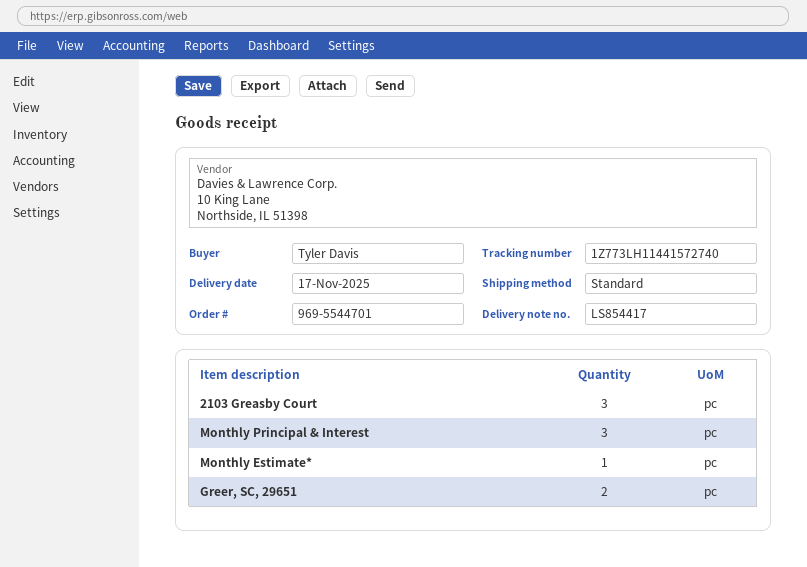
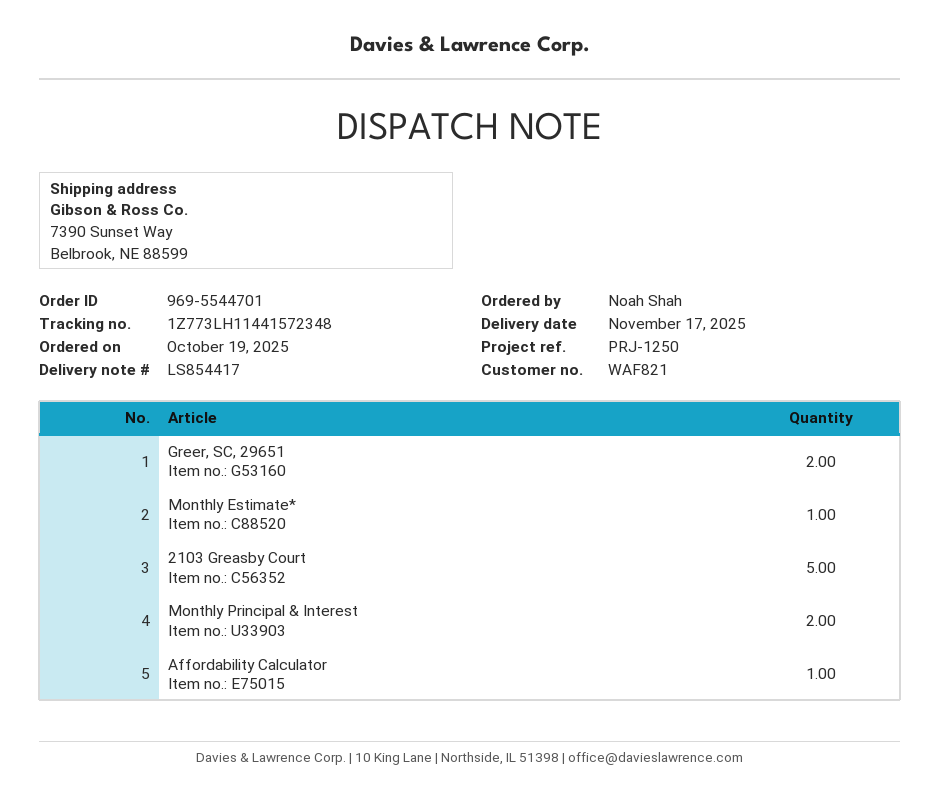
ordered by: Tyler Davis -> Noah Shah
tracking number: 1Z773LH11441572740 -> 1Z773LH11441572348
2103 Greasby Court: 3 -> 5
Monthly Principal & Interest: 3 -> 2
Affordability Calculator: none -> 1

